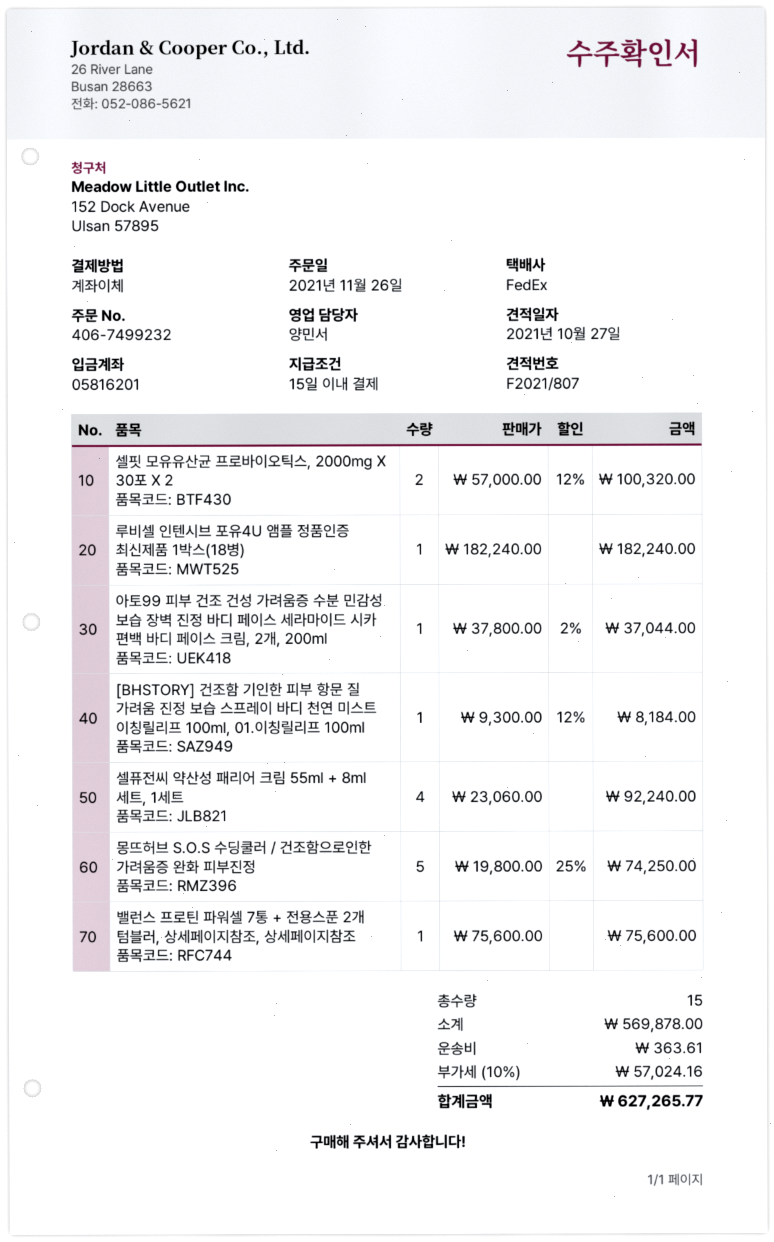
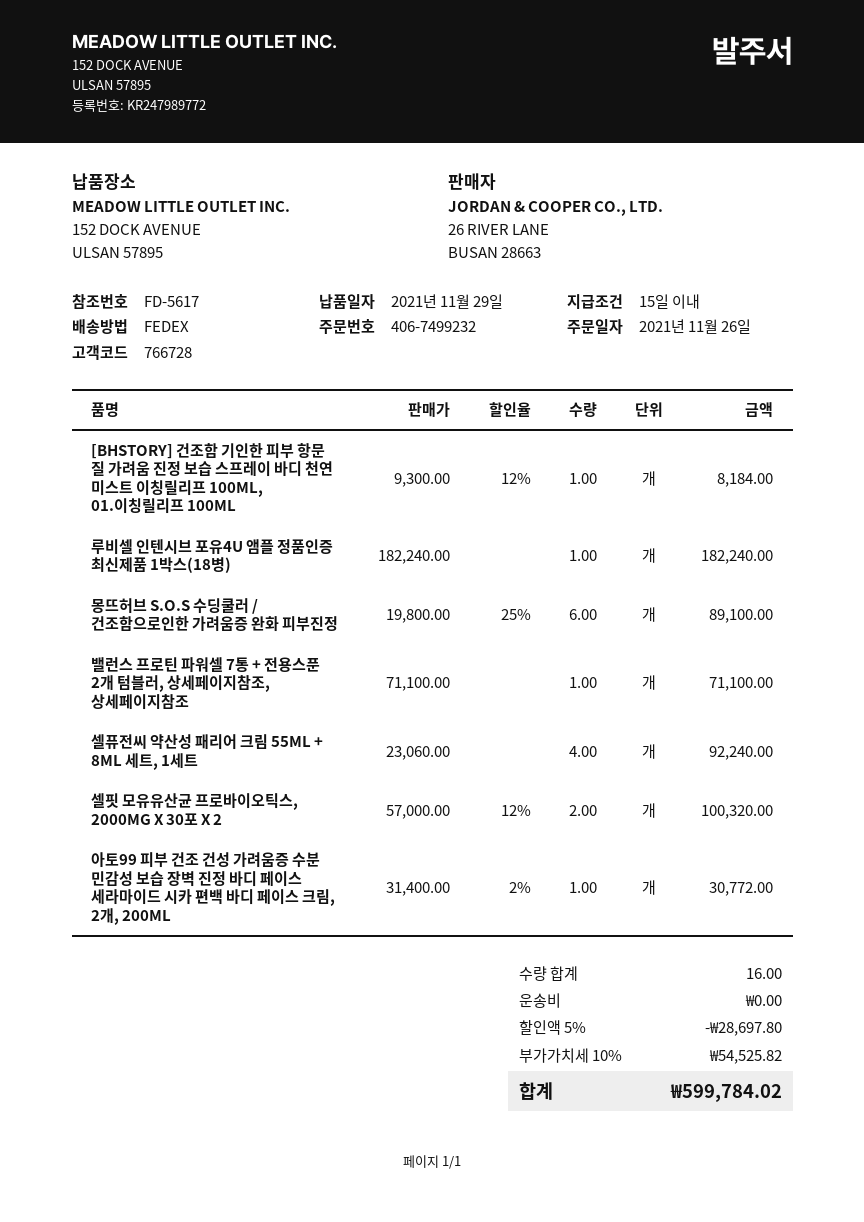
아토99 피부 건조 건성 가려움증 수분 민감성 보습 장벽 진정 바디 페이스 세라마이드 시카 편백 바디 페이스 크림, 2개, 200ml: 1 x 37800.00 - 2% = 37044.00 -> 1 x 31400.00 - 2% = 30772.00
몽뜨허브 S.O.S 수딩쿨러 / 건조함으로인한 가려움증 완화 피부진정: 5 x 19800.00 - 25% = 74250.00 -> 6 x 19800.00 - 25% = 89100.00
밸런스 프로틴 파워셀 7통 + 전용스푼 2개 텀블러, 상세페이지참조, 상세페이지참조: 1 x 75600.00 = 75600.00 -> 1 x 71100.00 = 71100.00
total quantity: 15 -> 16
discount: none -> 5% = 28697.80
shipping: 363.61 -> 0.00
tax: 10% = 57024.16 -> 10% = 54525.82
total: 627265.77 -> 599784.02

